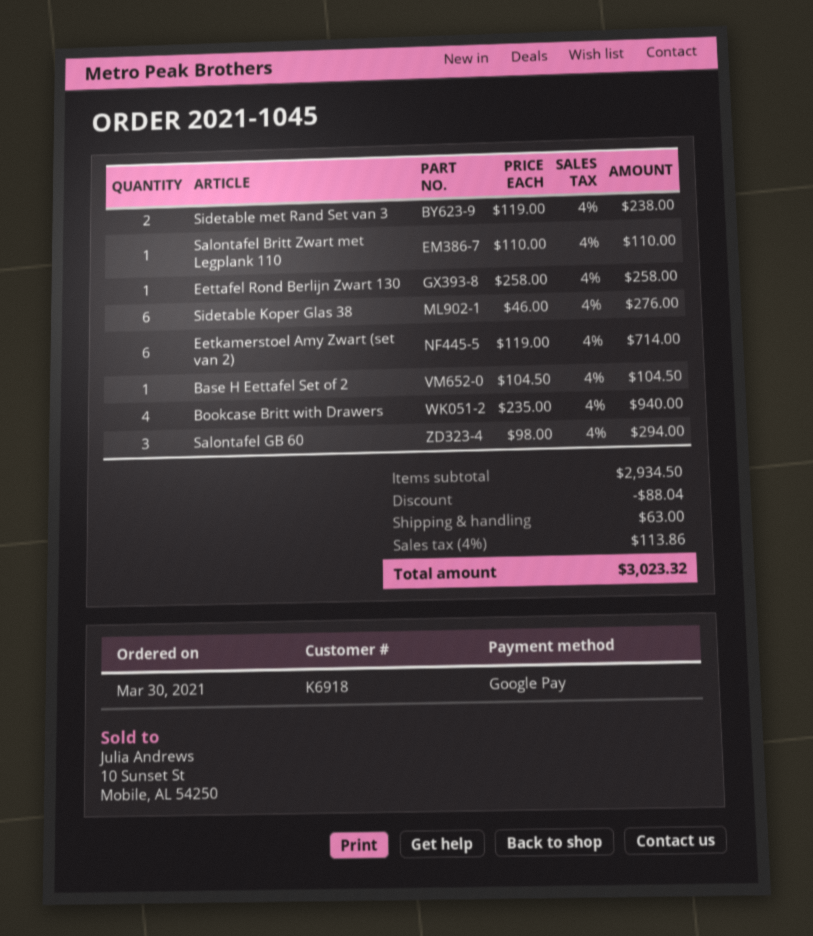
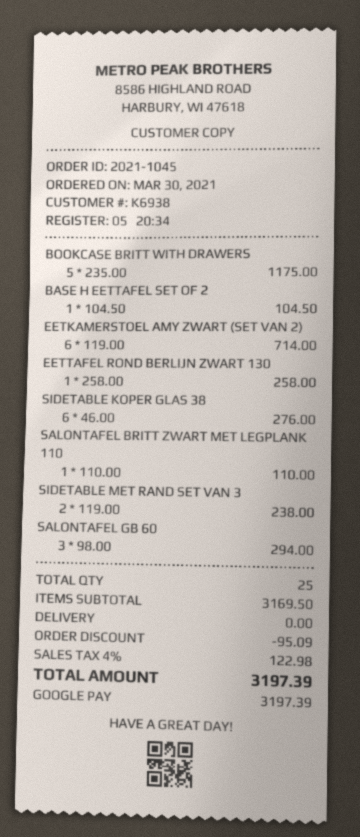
customer number: K6918 -> K6938
Bookcase Britt with Drawers: 4 x 235.00 = 940.00 -> 5 x 235.00 = 1175.00
subtotal: 2934.50 -> 3169.50
discount: 88.04 -> 95.09
shipping: 63.00 -> 0.00
tax: 4% = 113.86 -> 4% = 122.98
total: 3023.32 -> 3197.39

